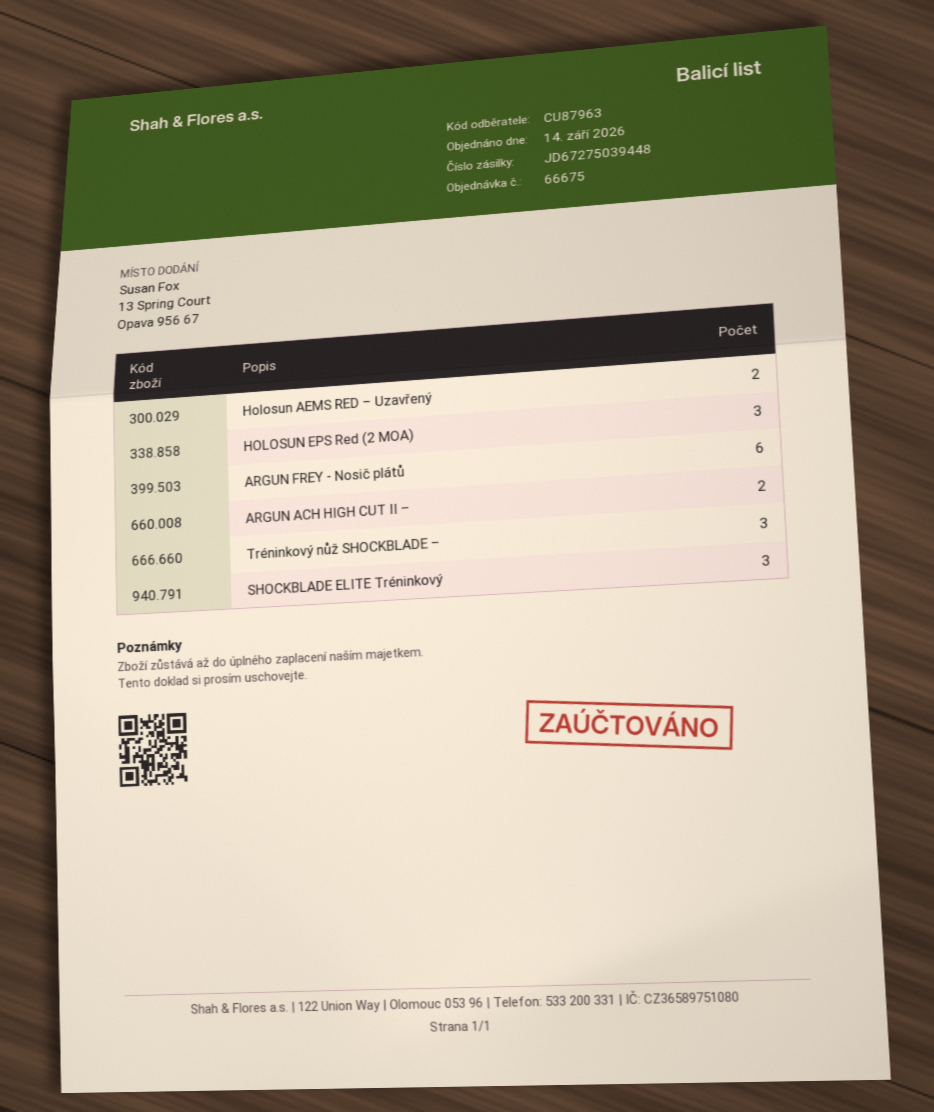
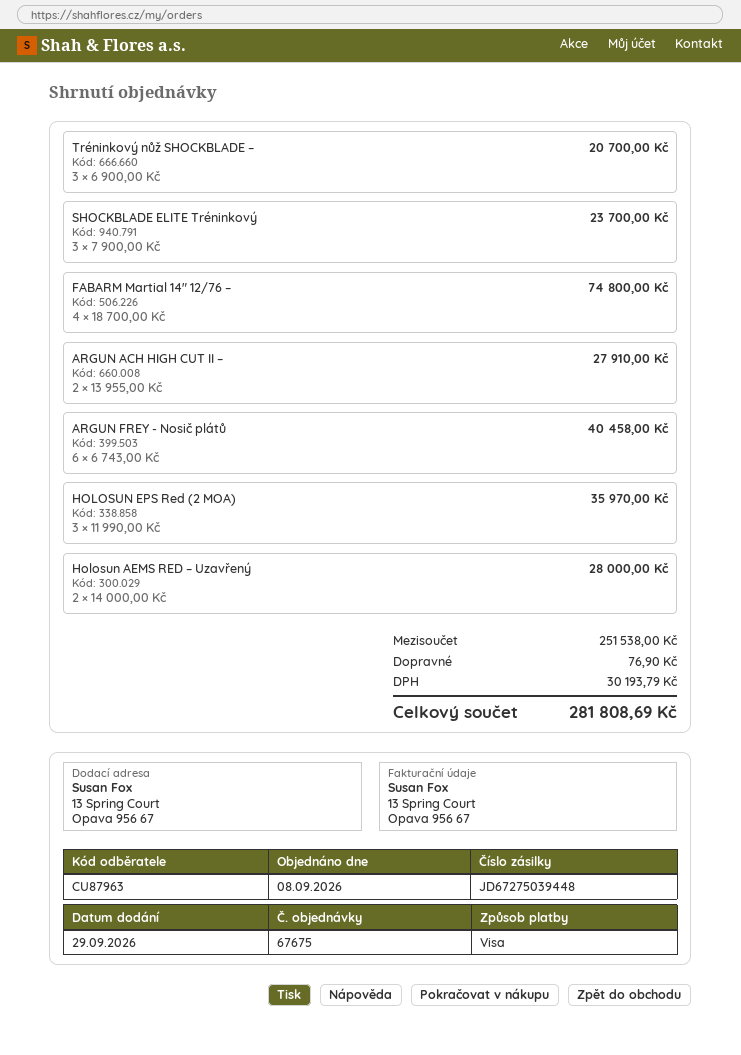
order number: 66675 -> 67675
order date: 2026-09-14 -> 2026-09-08
FABARM Martial 14" 12/76 –: none -> 4

